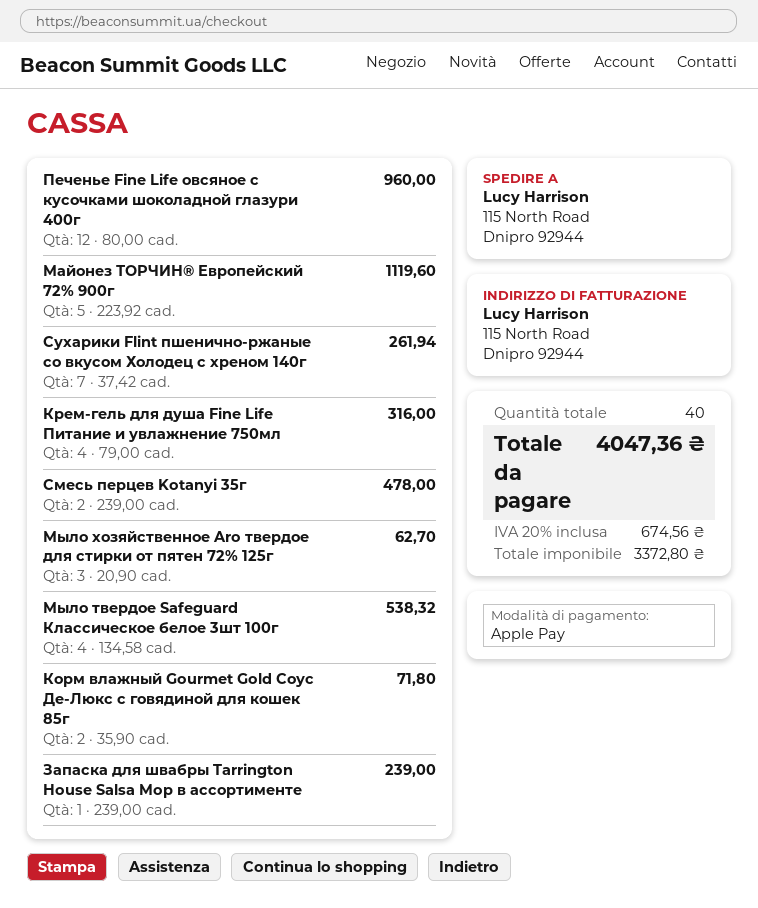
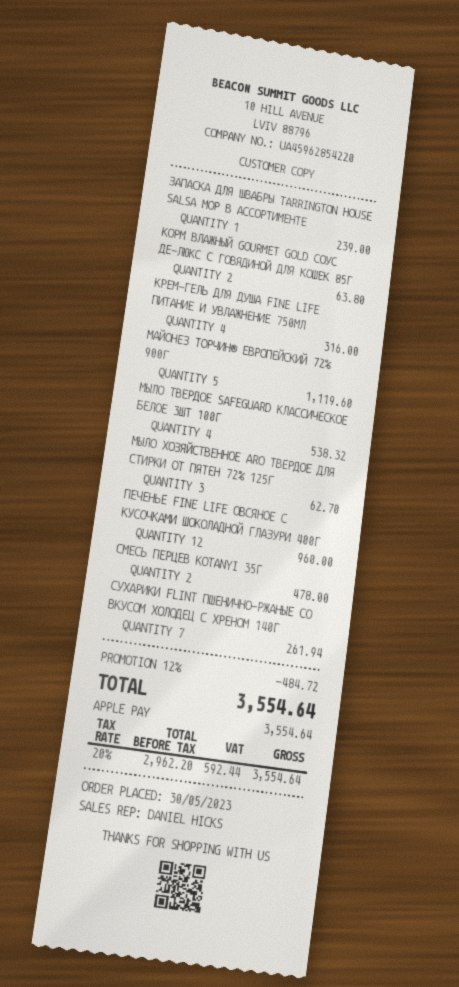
Корм влажный Gourmet Gold Соус Де-Люкс с говядиной для кошек 85г: 2 for 71.80 -> 2 for 63.80
discount: none -> 12% = 484.72
net: 3372.80 -> 2962.20
tax: 20% = 674.56 -> 20% = 592.44
total: 4047.36 -> 3554.64

